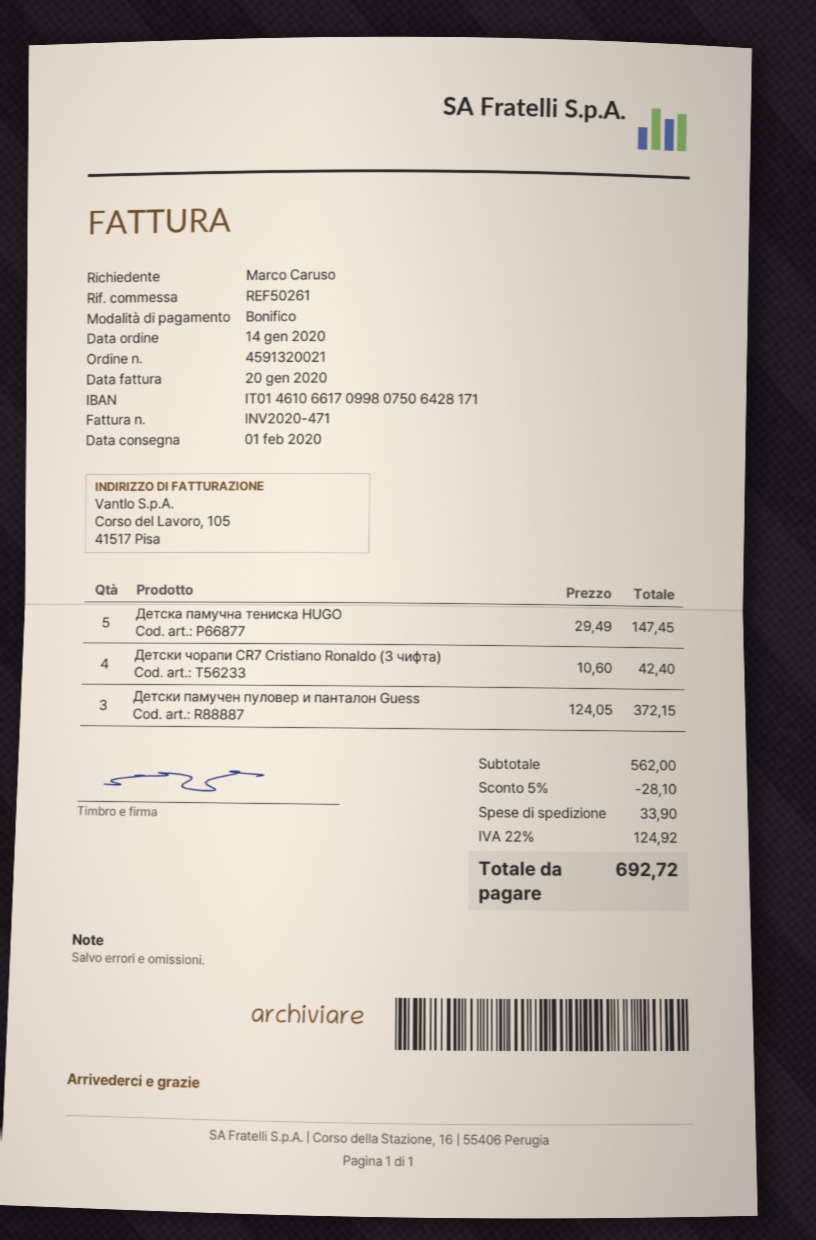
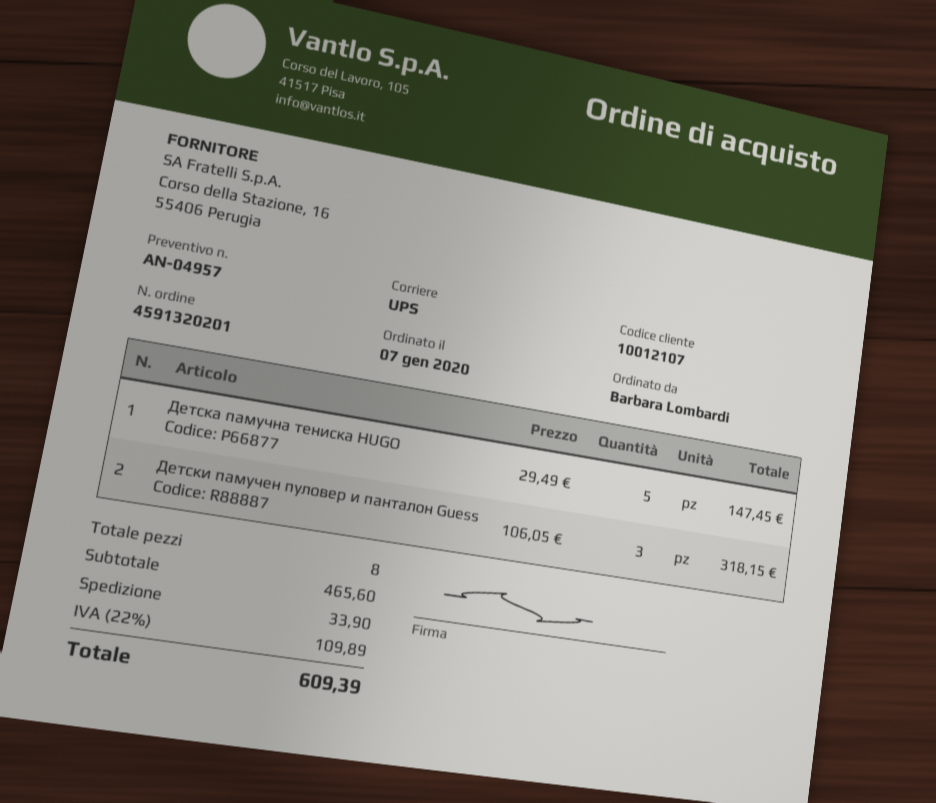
order number: 4591320021 -> 4591320201
order date: 2020-01-14 -> 2020-01-07
ordered by: Marco Caruso -> Barbara Lombardi
Детски чорапи CR7 Cristiano Ronaldo (3 чифта): 4 x 10.60 = 42.40 -> none
Детски памучен пуловер и панталон Guess: 3 x 124.05 = 372.15 -> 3 x 106.05 = 318.15
subtotal: 562.00 -> 465.60
discount: 5% = 28.10 -> none
tax: 22% = 124.92 -> 22% = 109.89
total: 692.72 -> 609.39

